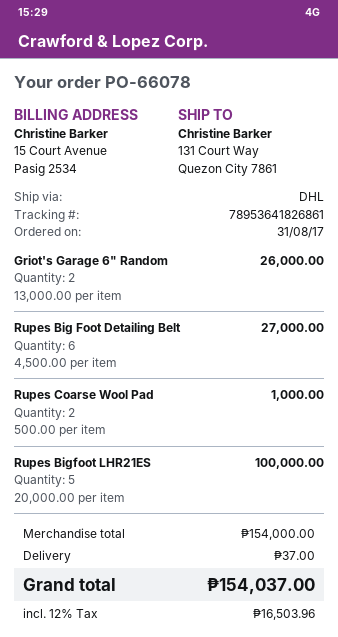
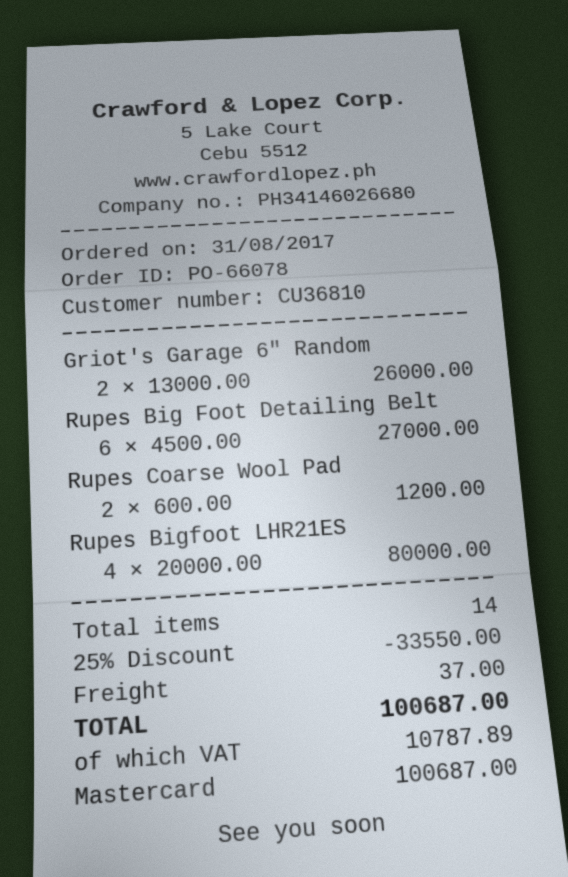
Rupes Coarse Wool Pad: 2 x 500.00 = 1000.00 -> 2 x 600.00 = 1200.00
Rupes Bigfoot LHR21ES: 5 x 20000.00 = 100000.00 -> 4 x 20000.00 = 80000.00
discount: none -> 25% = 33550.00
tax: 16503.96 -> 10787.89
total: 154037.00 -> 100687.00

